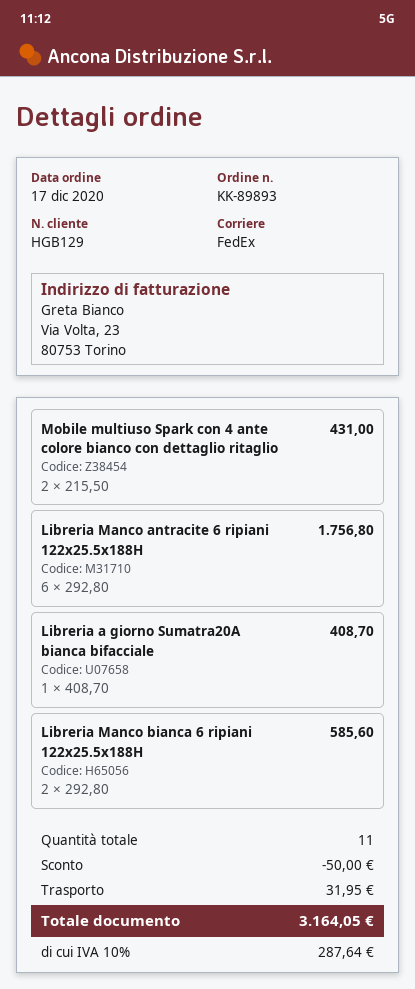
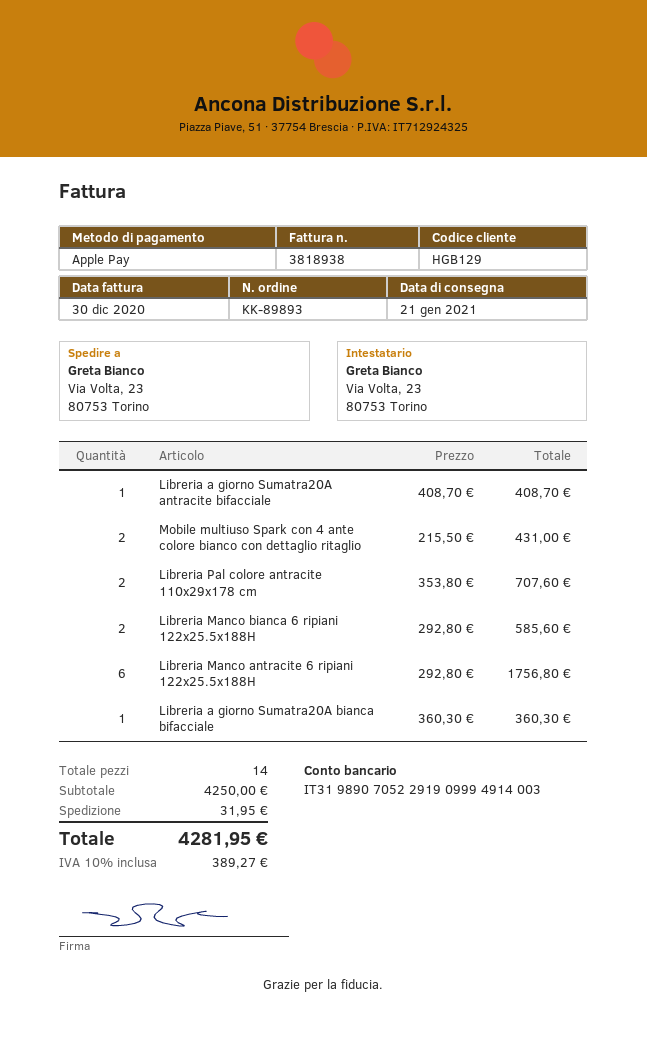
Libreria a giorno Sumatra20A bianca bifacciale: 1 x 408.70 = 408.70 -> 1 x 360.30 = 360.30
Libreria a giorno Sumatra20A antracite bifacciale: none -> 1 x 408.70 = 408.70
Libreria Pal colore antracite 110x29x178 cm: none -> 2 x 353.80 = 707.60
total quantity: 11 -> 14
discount: 50.00 -> none
tax: 10% = 287.64 -> 10% = 389.27
total: 3164.05 -> 4281.95

